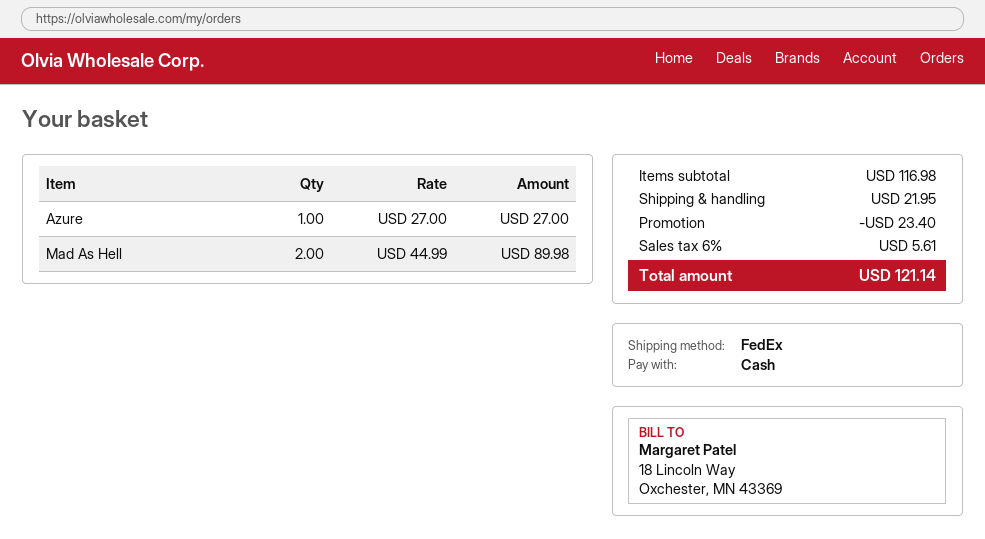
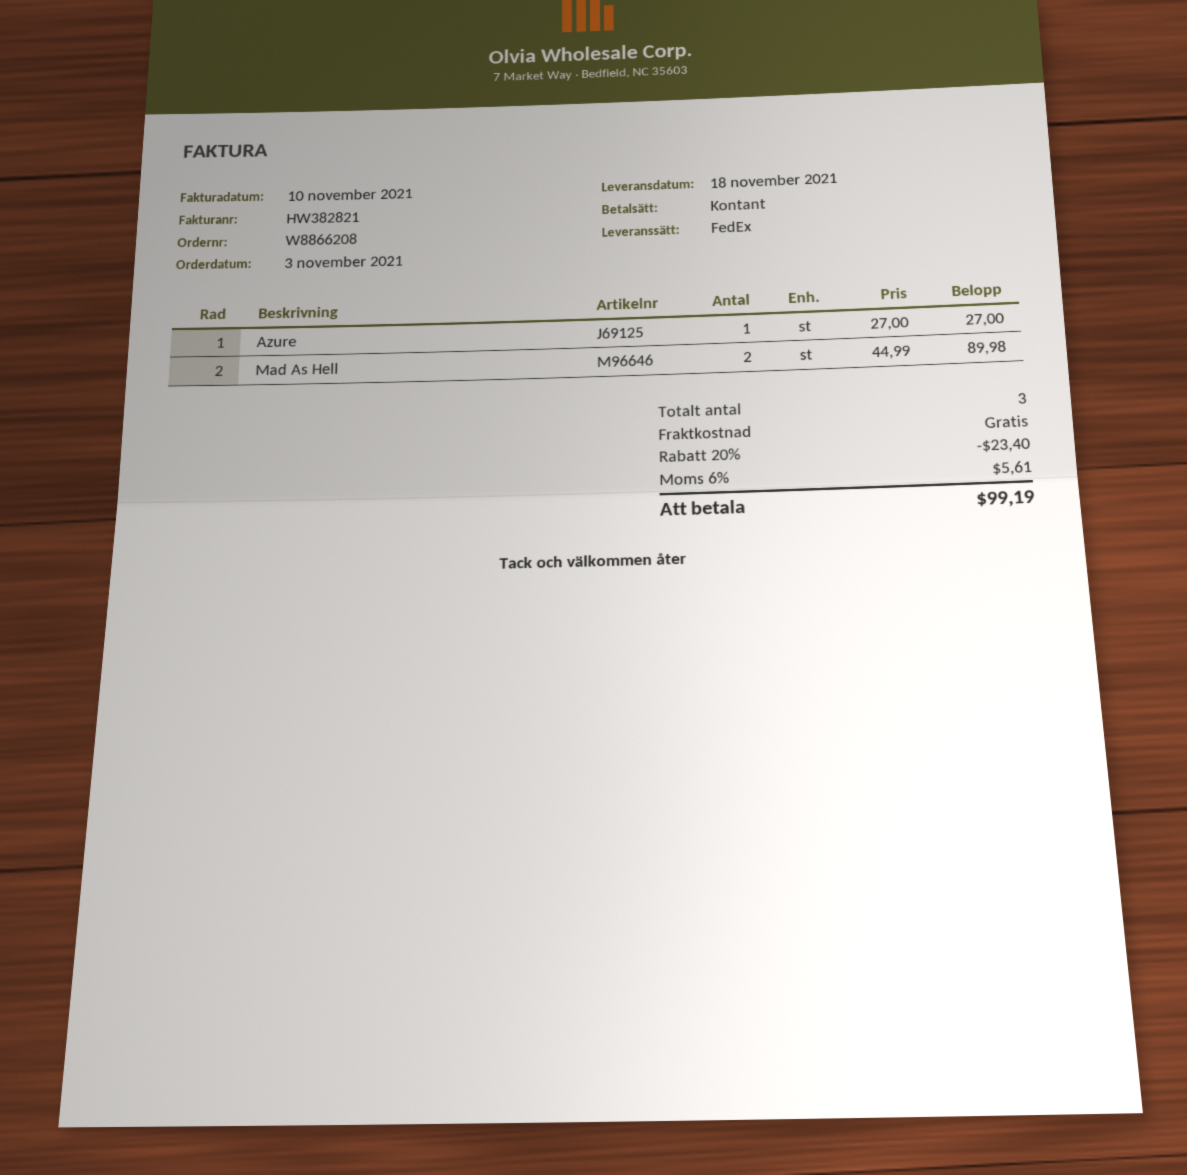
shipping: 21.95 -> 0.00
total: 121.14 -> 99.19

